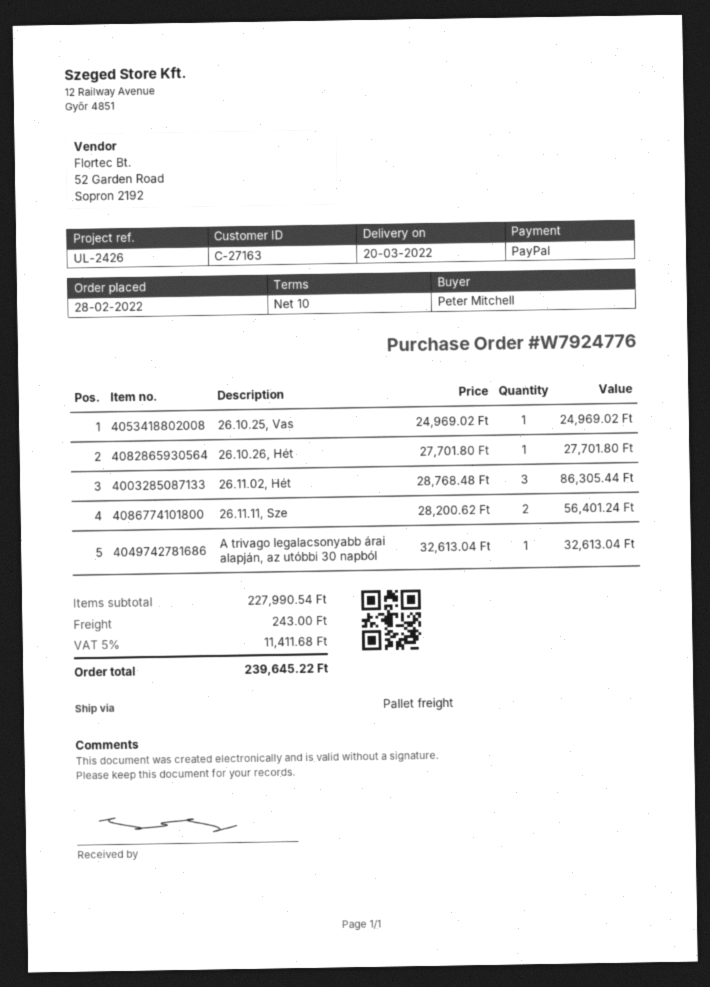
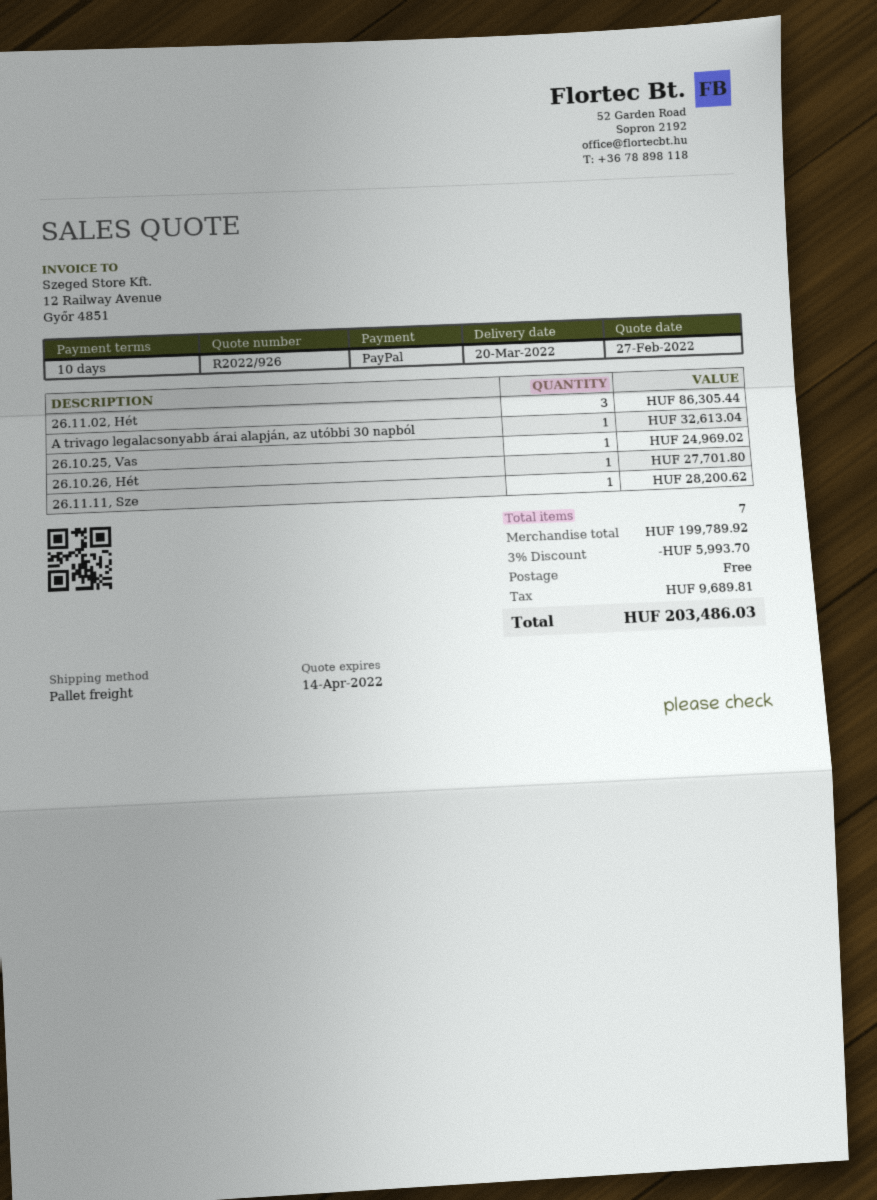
26.11.11, Sze: 2 for 56401.24 -> 1 for 28200.62
subtotal: 227990.54 -> 199789.92
discount: none -> 3% = 5993.70
shipping: 243.00 -> 0.00
tax: 11411.68 -> 9689.81
total: 239645.22 -> 203486.03

